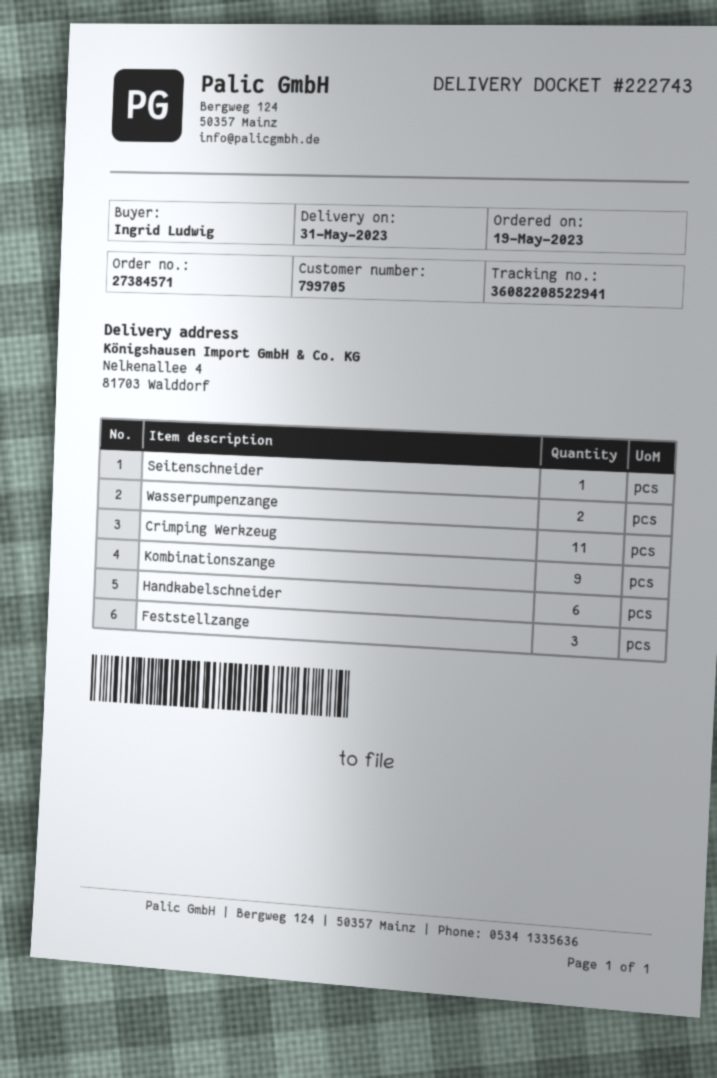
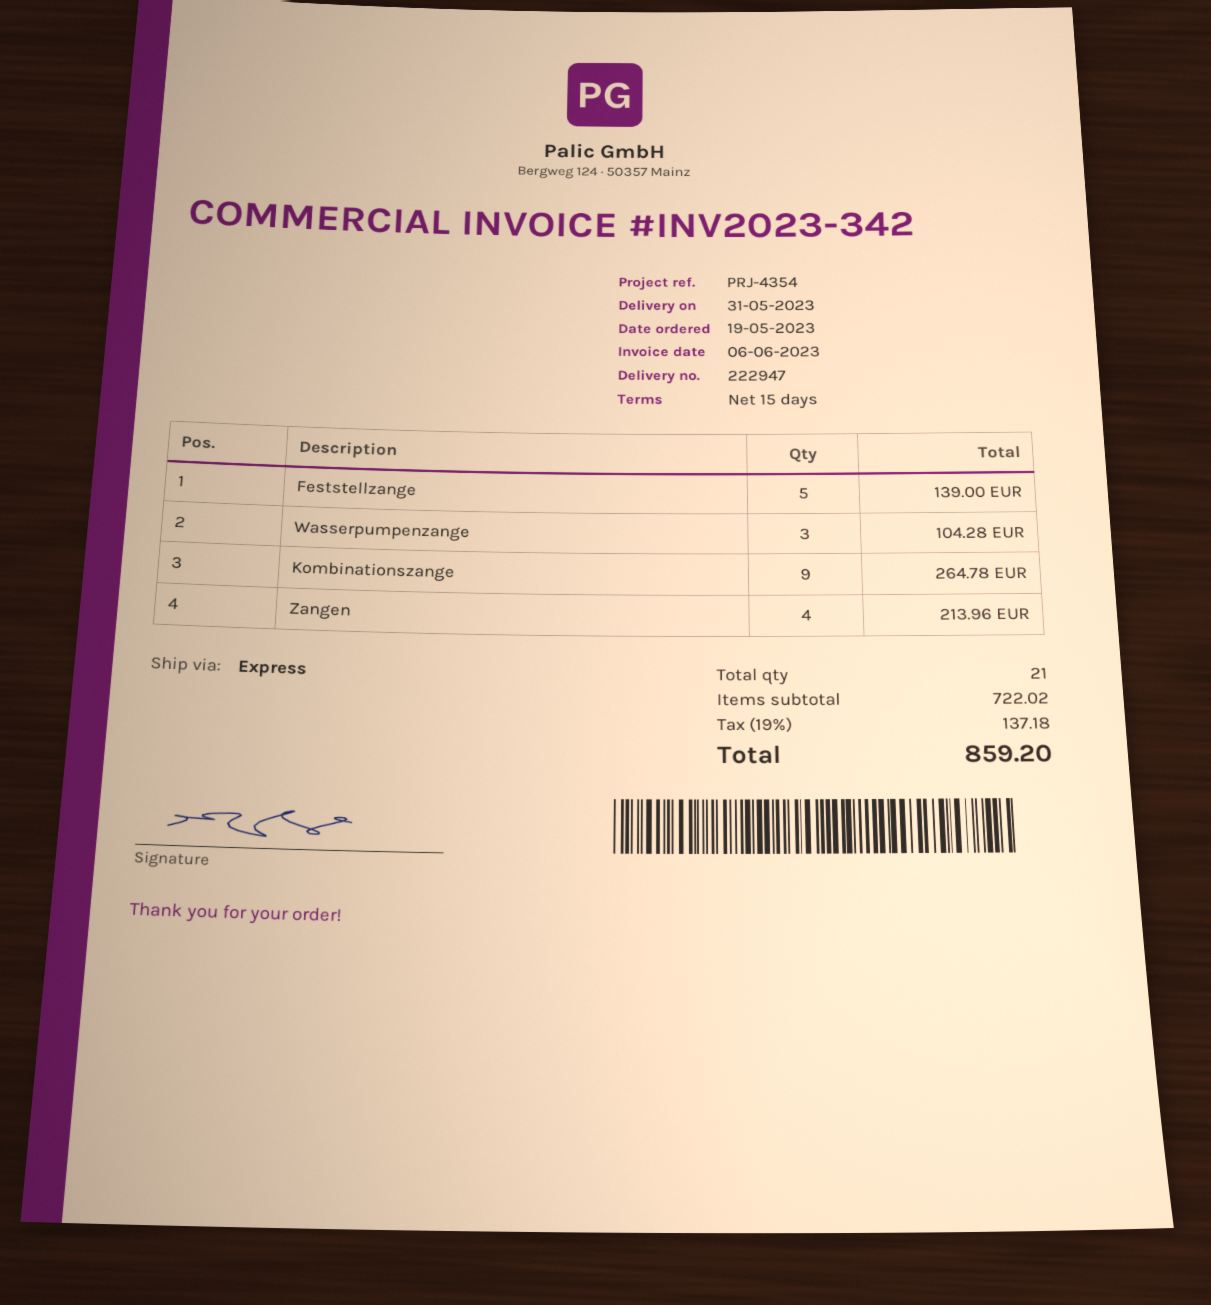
delivery note number: 222743 -> 222947
Seitenschneider: 1 -> none
Wasserpumpenzange: 2 -> 3
Crimping Werkzeug: 11 -> none
Handkabelschneider: 6 -> none
Feststellzange: 3 -> 5
Zangen: none -> 4

